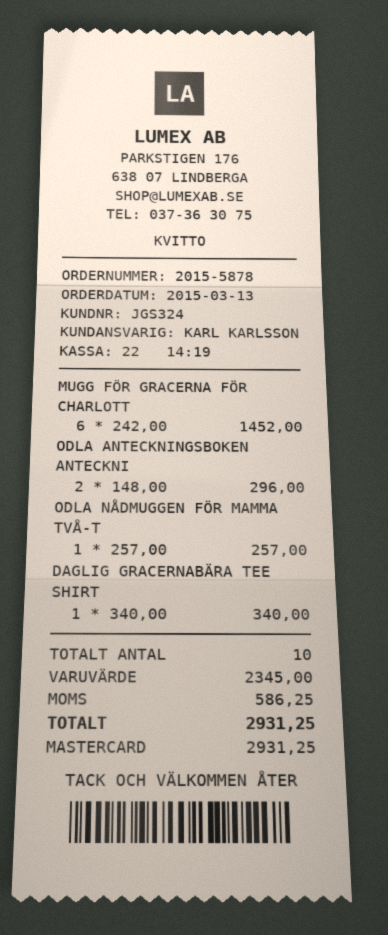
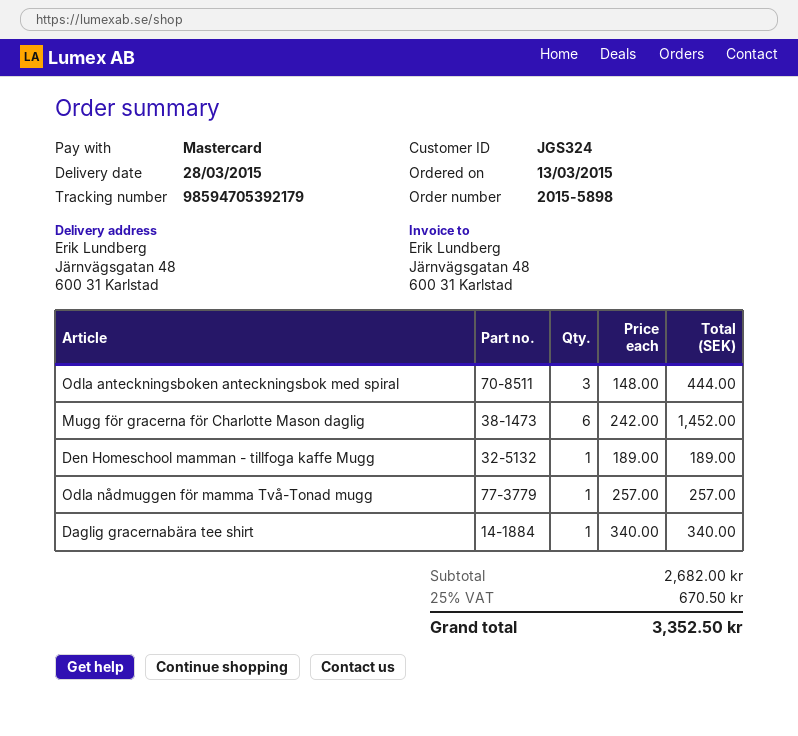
order number: 2015-5878 -> 2015-5898
ODLA ANTECKNINGSBOKEN ANTECKNI: 2 x 148.00 = 296.00 -> 3 x 148.00 = 444.00
Den Homeschool mamman - tillfoga kaffe Mugg: none -> 1 x 189.00 = 189.00
subtotal: 2345.00 -> 2682.00
tax: 586.25 -> 670.50
total: 2931.25 -> 3352.50

